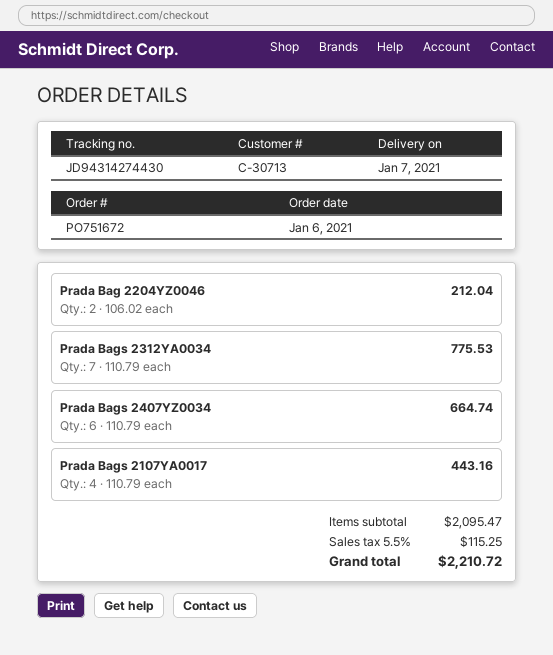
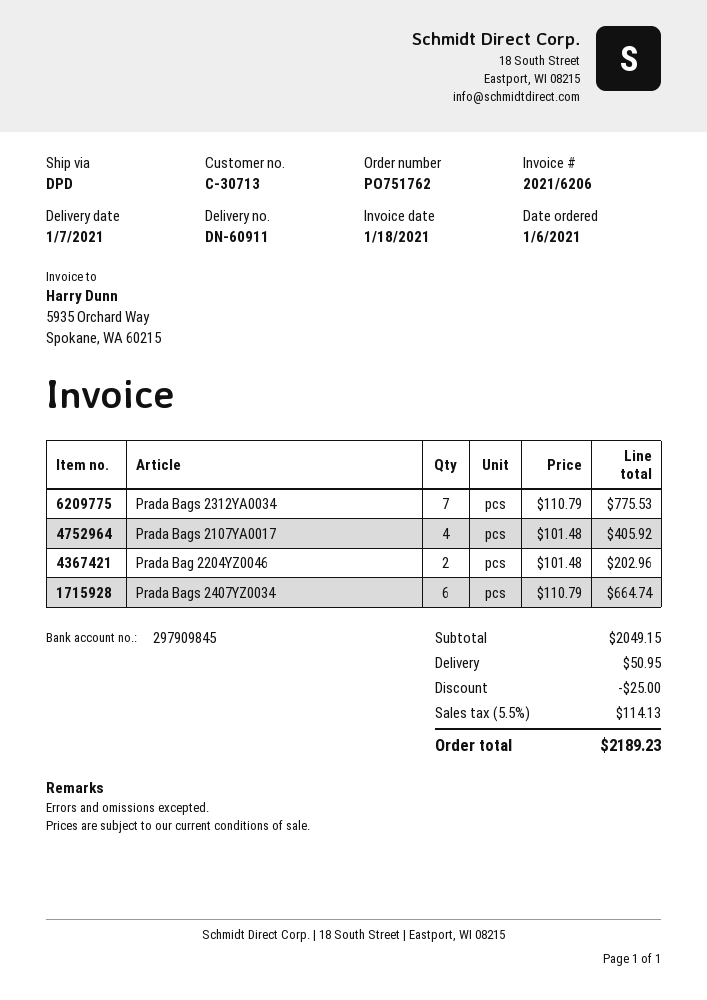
order number: PO751672 -> PO751762
Prada Bag 2204YZ0046: 2 x 106.02 = 212.04 -> 2 x 101.48 = 202.96
Prada Bags 2107YA0017: 4 x 110.79 = 443.16 -> 4 x 101.48 = 405.92
subtotal: 2095.47 -> 2049.15
discount: none -> 25.00
shipping: none -> 50.95
tax: 5.5% = 115.25 -> 5.5% = 114.13
total: 2210.72 -> 2189.23

